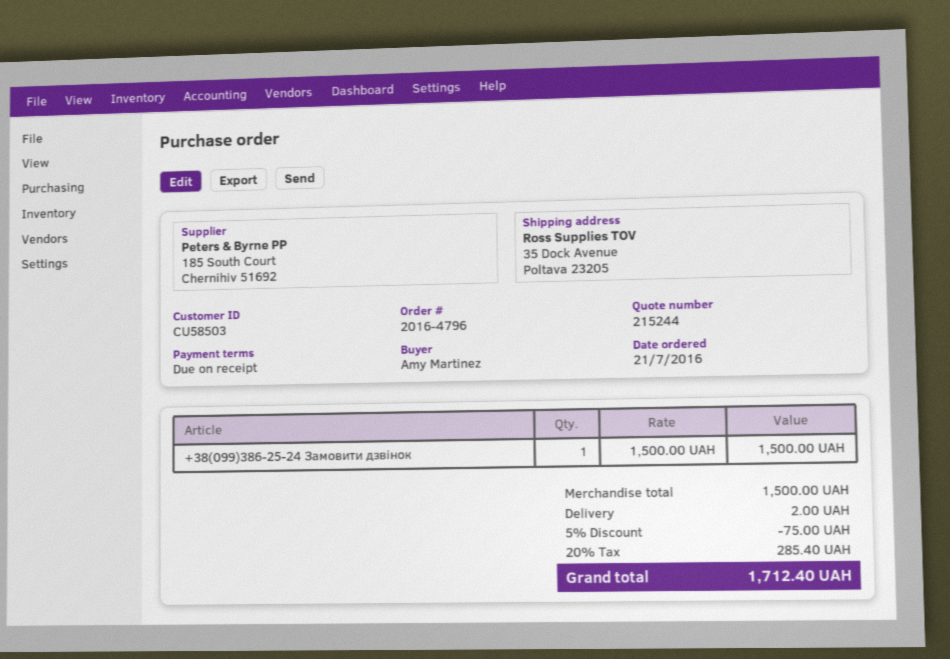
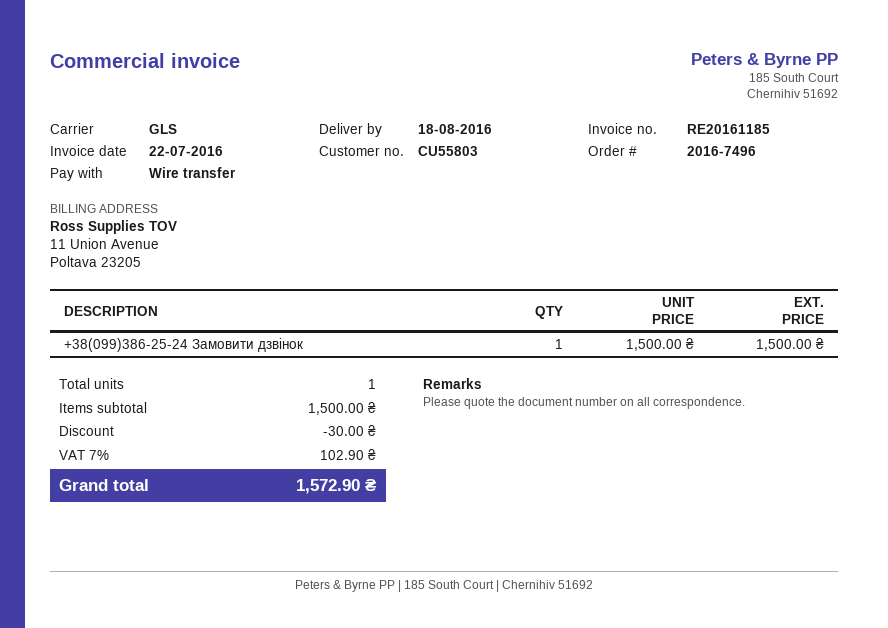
order number: 2016-4796 -> 2016-7496
customer number: CU58503 -> CU55803
discount: 75.00 -> 30.00
shipping: 2.00 -> none
tax: 20% = 285.40 -> 7% = 102.90
total: 1712.40 -> 1572.90

